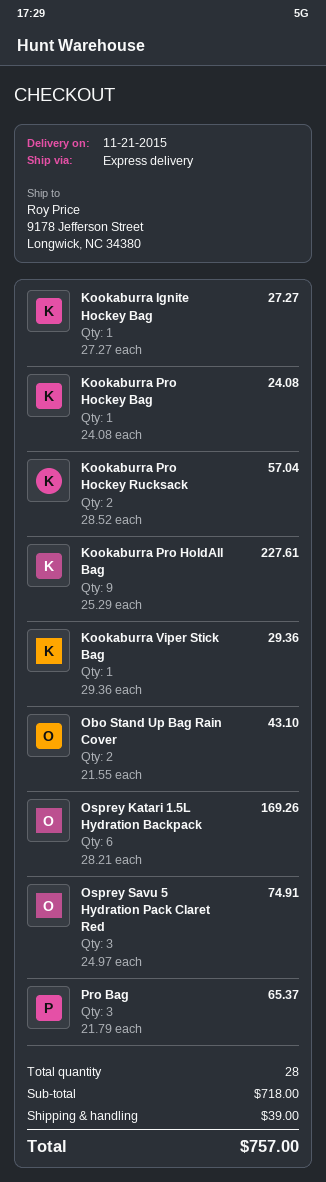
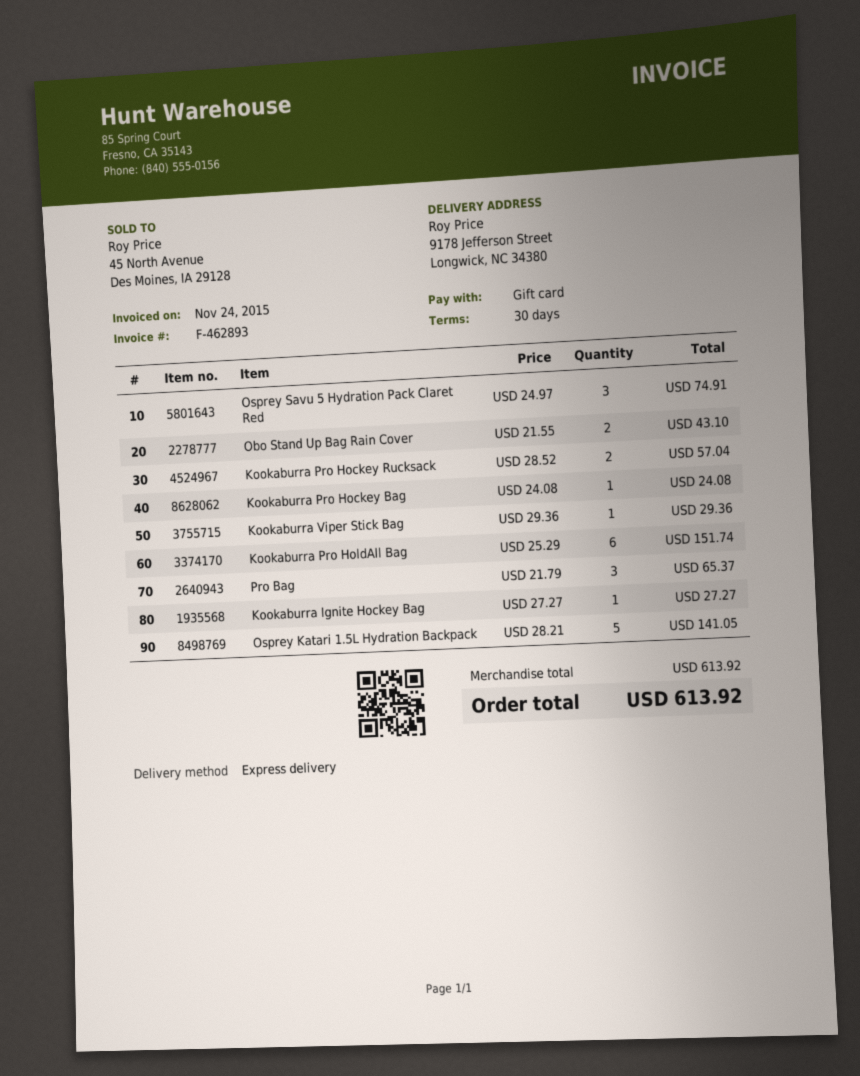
Kookaburra Pro HoldAll Bag: 9 x 25.29 = 227.61 -> 6 x 25.29 = 151.74
Osprey Katari 1.5L Hydration Backpack: 6 x 28.21 = 169.26 -> 5 x 28.21 = 141.05
subtotal: 718.00 -> 613.92
shipping: 39.00 -> none
total: 757.00 -> 613.92

